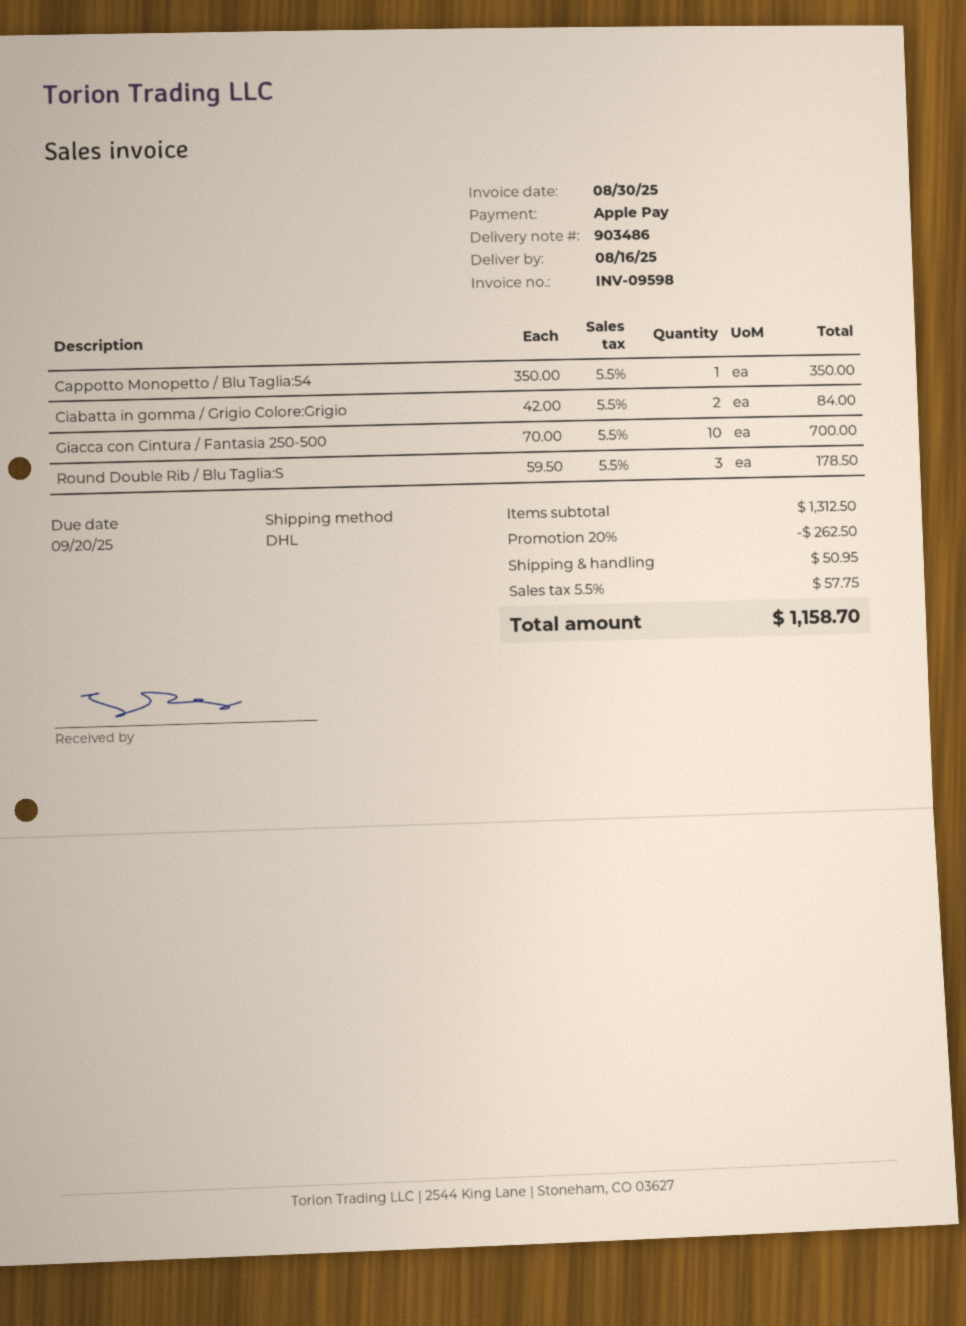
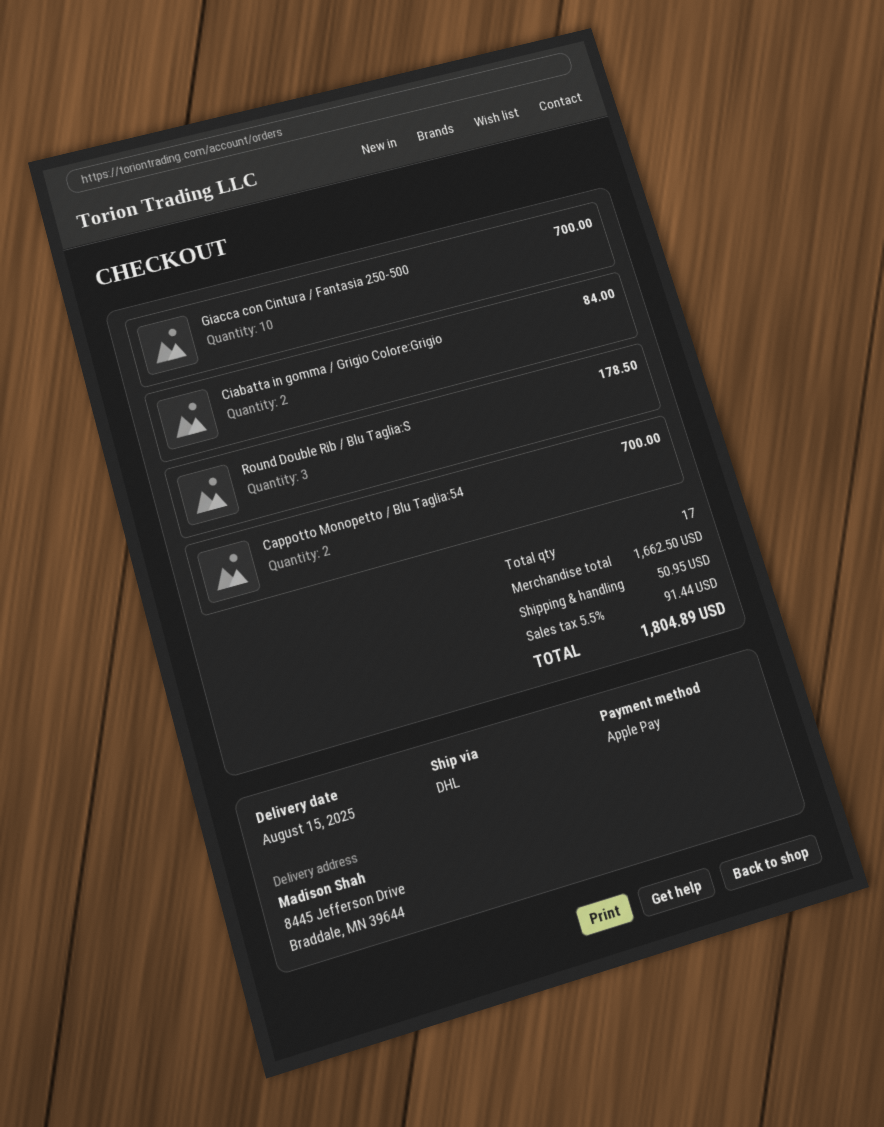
delivery date: 2025-08-16 -> 2025-08-15
Cappotto Monopetto / Blu Taglia:54: 1 for 350.00 -> 2 for 700.00
subtotal: 1312.50 -> 1662.50
discount: 20% = 262.50 -> none
tax: 5.5% = 57.75 -> 5.5% = 91.44
total: 1158.70 -> 1804.89

